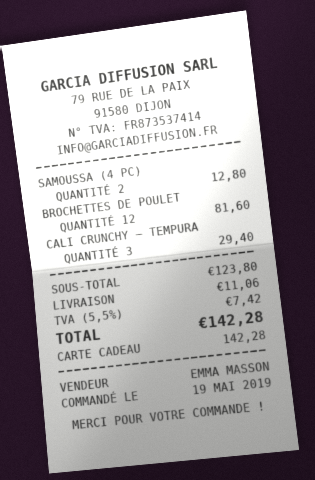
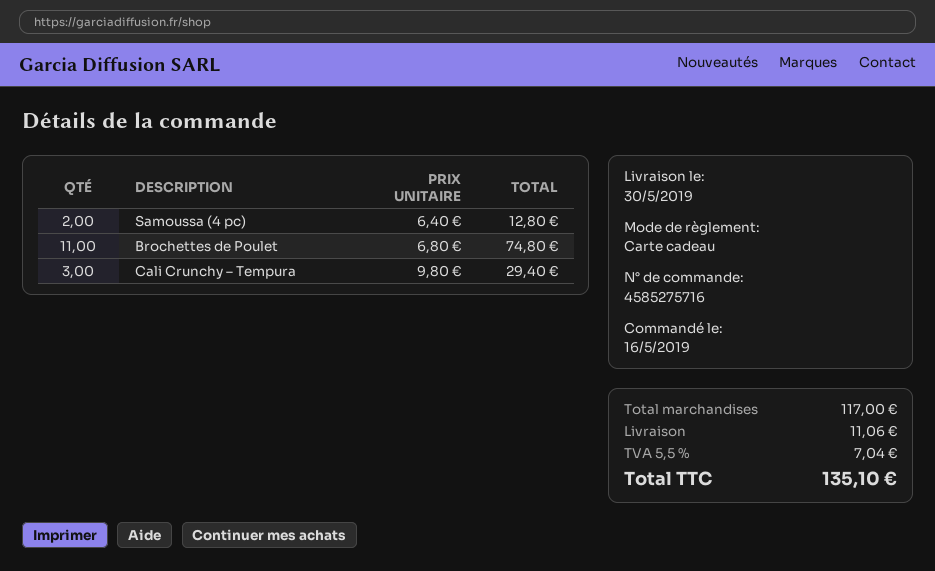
order date: 2019-05-19 -> 2019-05-16
BROCHETTES DE POULET: 12 for 81.60 -> 11 for 74.80
subtotal: 123.80 -> 117.00
tax: 5.5% = 7.42 -> 5.5% = 7.04
total: 142.28 -> 135.10

